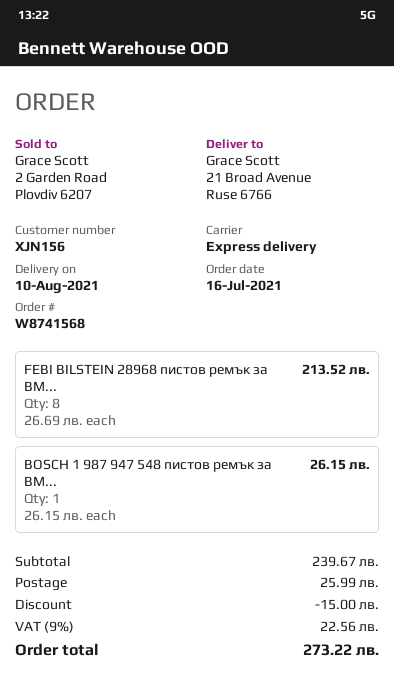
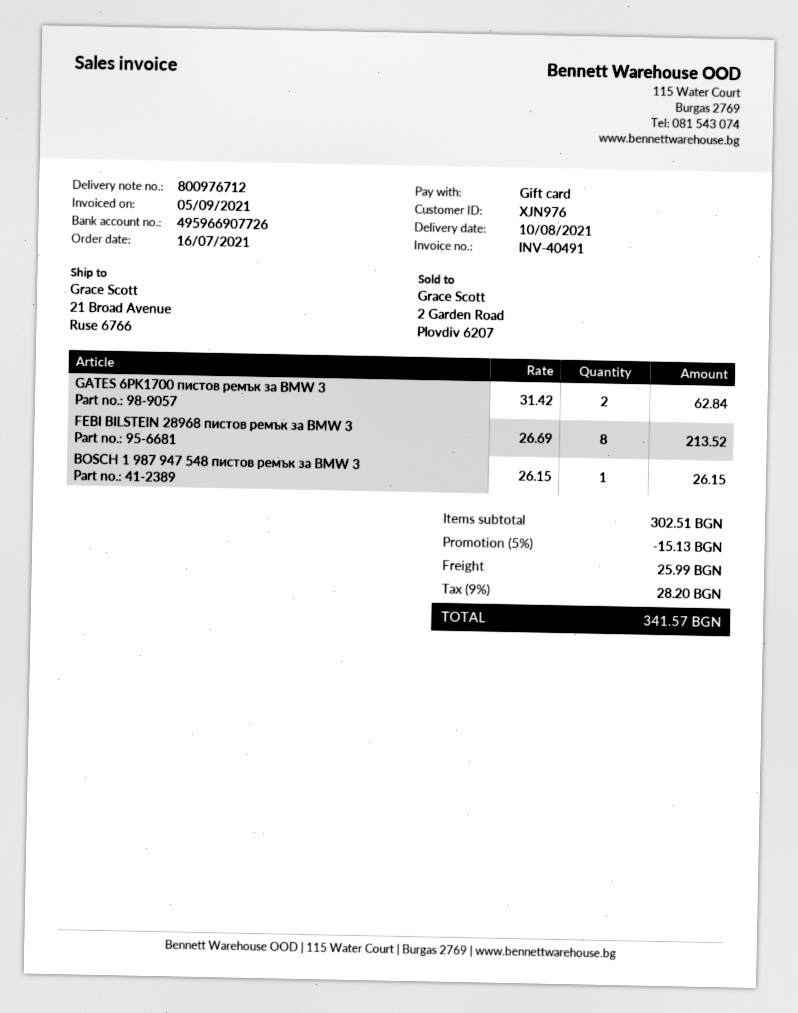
customer number: XJN156 -> XJN976
GATES 6PK1700 пистов ремък за BMW 3: none -> 2 x 31.42 = 62.84
subtotal: 239.67 -> 302.51
discount: 15.00 -> 15.13
tax: 9% = 22.56 -> 9% = 28.20
total: 273.22 -> 341.57

